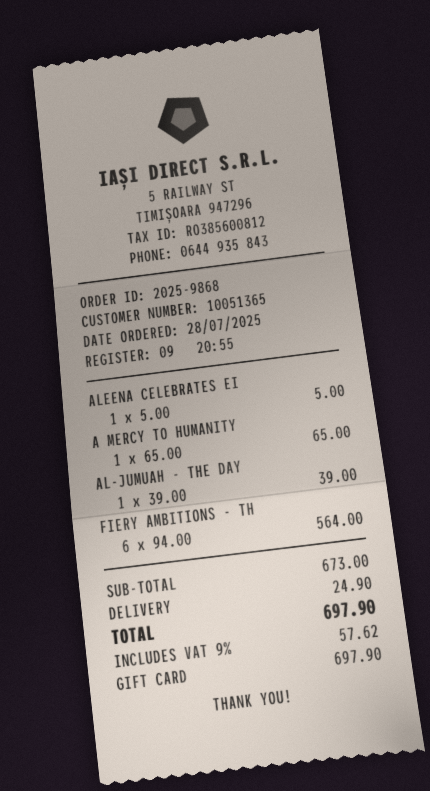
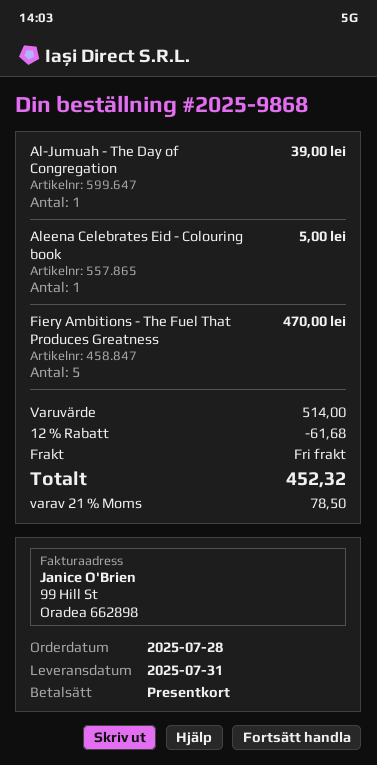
A MERCY TO HUMANITY: 1 for 65.00 -> none
FIERY AMBITIONS - TH: 6 for 564.00 -> 5 for 470.00
subtotal: 673.00 -> 514.00
discount: none -> 12% = 61.68
shipping: 24.90 -> 0.00
tax: 9% = 57.62 -> 21% = 78.50
total: 697.90 -> 452.32

